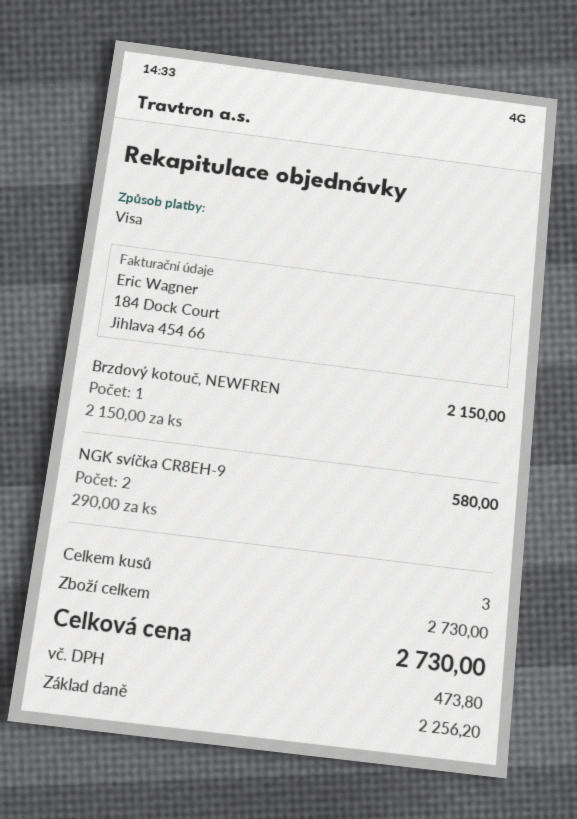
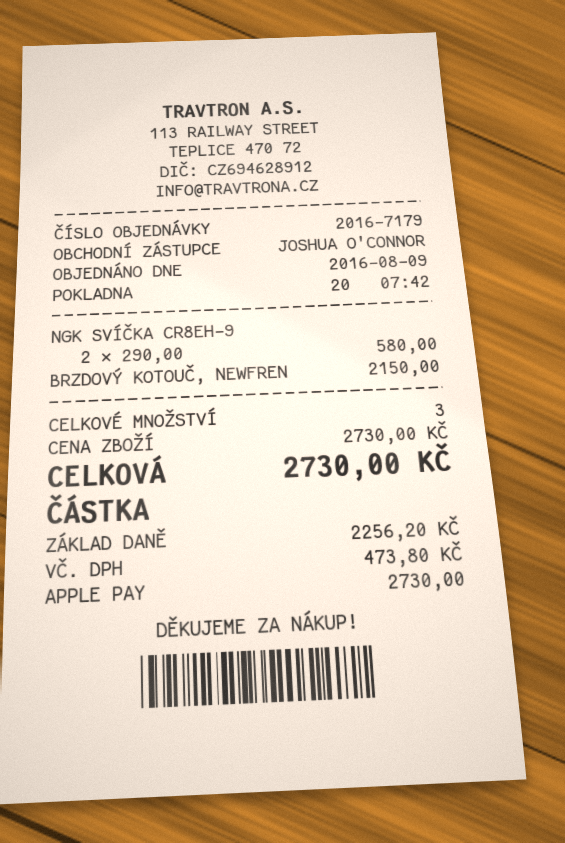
payment method: Visa -> Apple Pay

